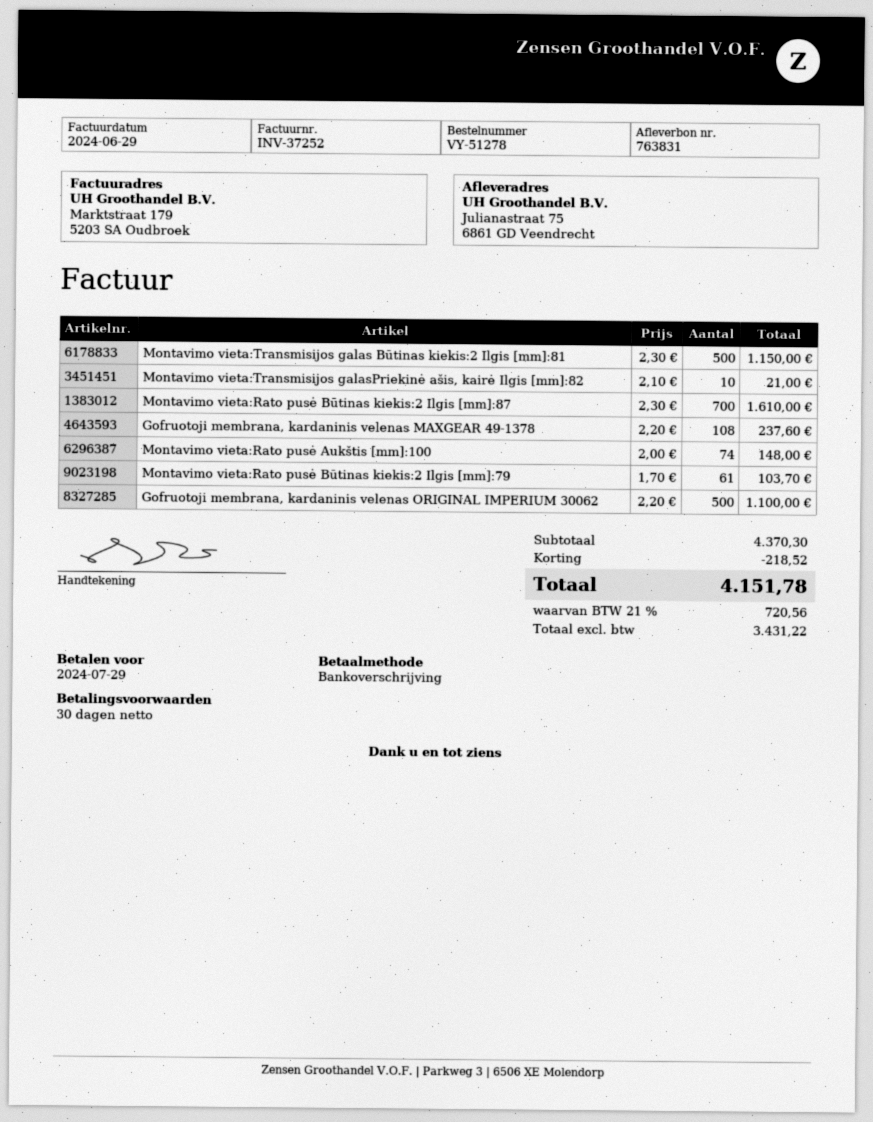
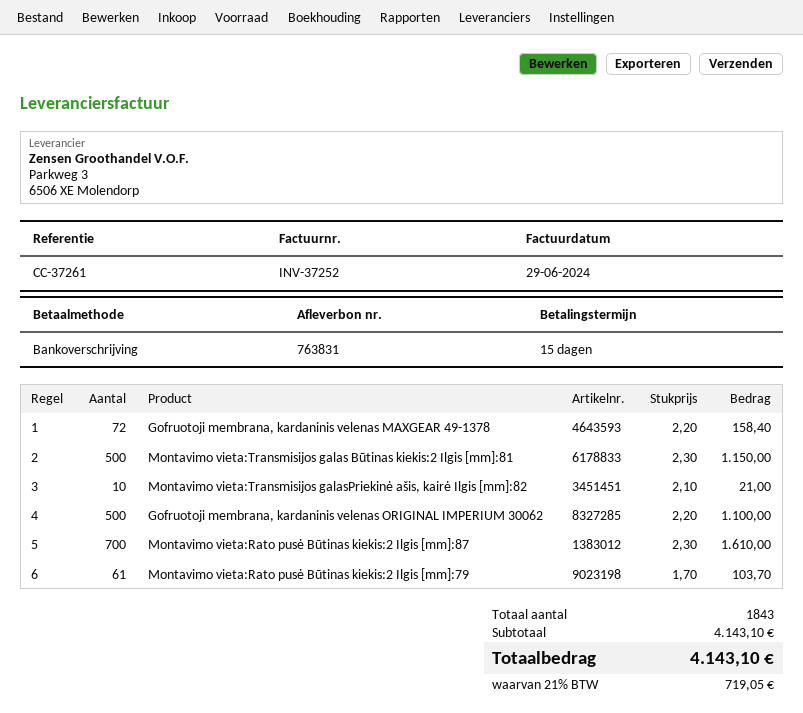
payment terms: 30 days -> 15 days
Gofruotoji membrana, kardaninis velenas MAXGEAR 49-1378: 108 x 2.20 = 237.60 -> 72 x 2.20 = 158.40
Montavimo vieta:Rato pusė Aukštis [mm]:100: 74 x 2.00 = 148.00 -> none
subtotal: 4370.30 -> 4143.10
discount: 218.52 -> none
tax: 21% = 720.56 -> 21% = 719.05
total: 4151.78 -> 4143.10

